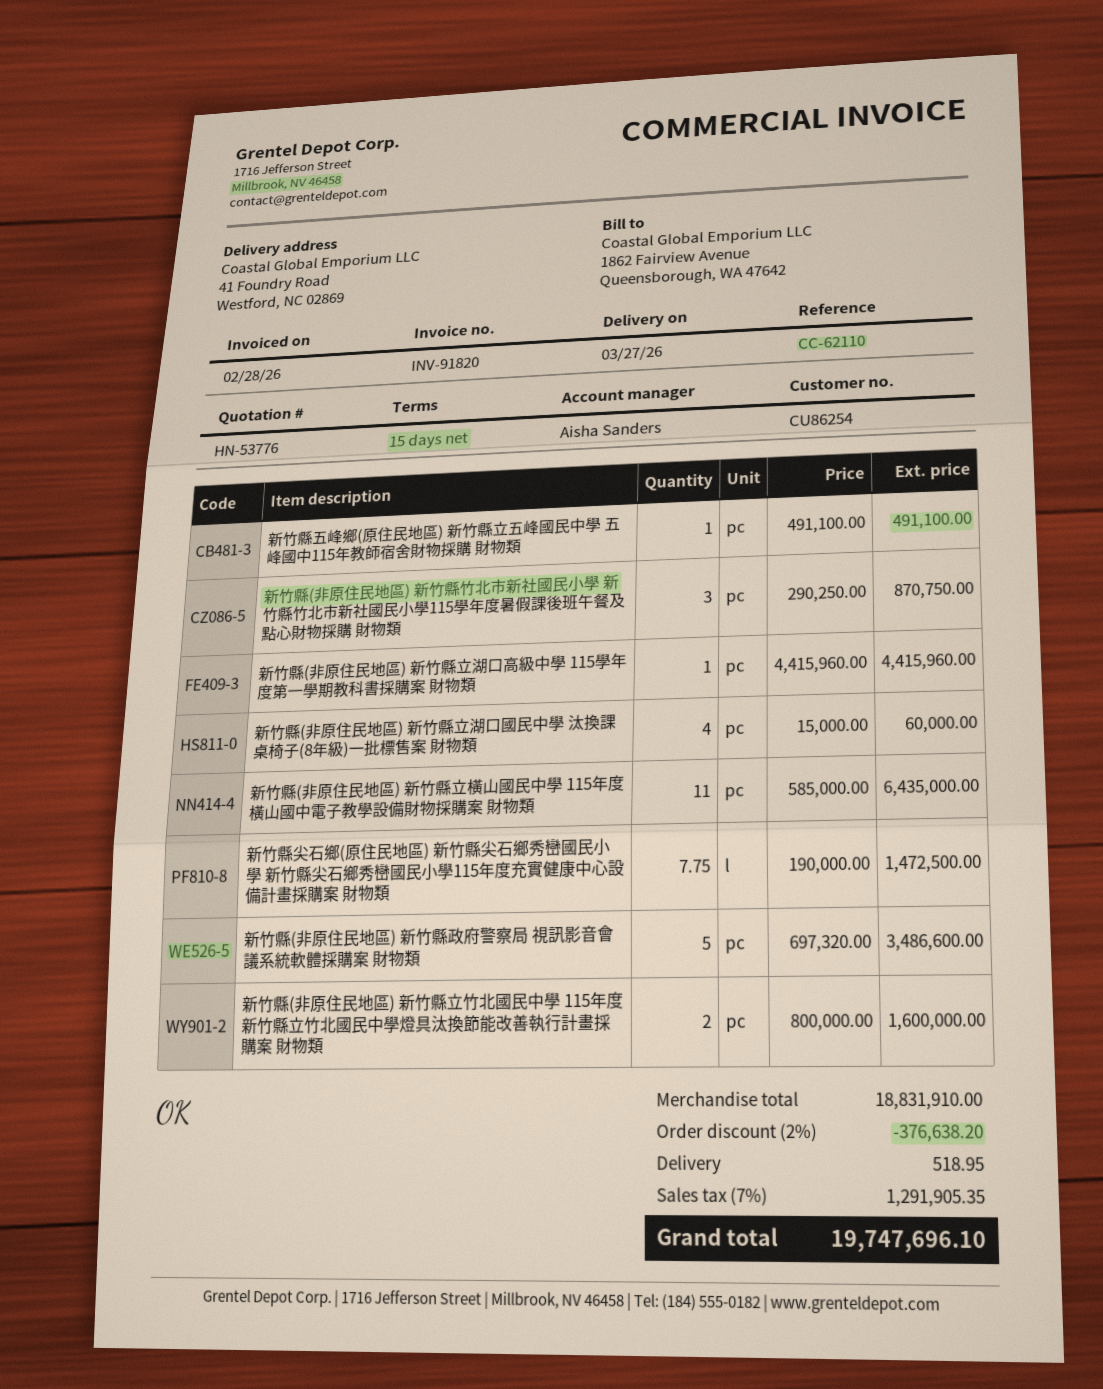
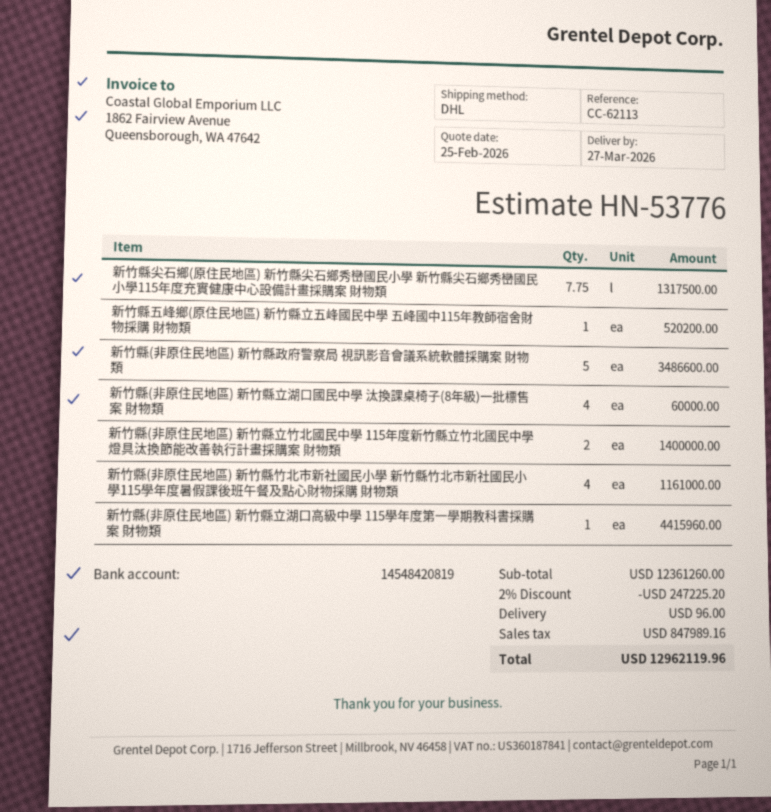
reference: CC-62110 -> CC-62113
新竹縣五峰鄉(原住民地區) 新竹縣立五峰國民中學 五峰國中115年教師宿舍財物採購 財物類: 1 for 491100.00 -> 1 for 520200.00
新竹縣(非原住民地區) 新竹縣竹北市新社國民小學 新竹縣竹北市新社國民小學115學年度暑假課後班午餐及點心財物採購 財物類: 3 for 870750.00 -> 4 for 1161000.00
新竹縣(非原住民地區) 新竹縣立橫山國民中學 115年度橫山國中電子教學設備財物採購案 財物類: 11 for 6435000.00 -> none
新竹縣尖石鄉(原住民地區) 新竹縣尖石鄉秀巒國民小學 新竹縣尖石鄉秀巒國民小學115年度充實健康中心設備計畫採購案 財物類: 7.75 for 1472500.00 -> 7.75 for 1317500.00
新竹縣(非原住民地區) 新竹縣立竹北國民中學 115年度新竹縣立竹北國民中學燈具汰換節能改善執行計畫採購案 財物類: 2 for 1600000.00 -> 2 for 1400000.00
subtotal: 18831910.00 -> 12361260.00
discount: 2% = 376638.20 -> 2% = 247225.20
shipping: 518.95 -> 96.00
tax: 1291905.35 -> 847989.16
total: 19747696.10 -> 12962119.96

